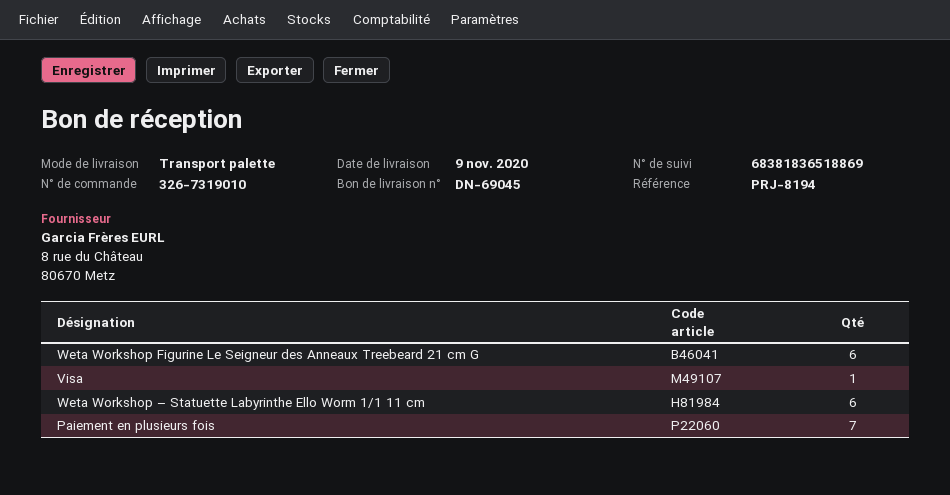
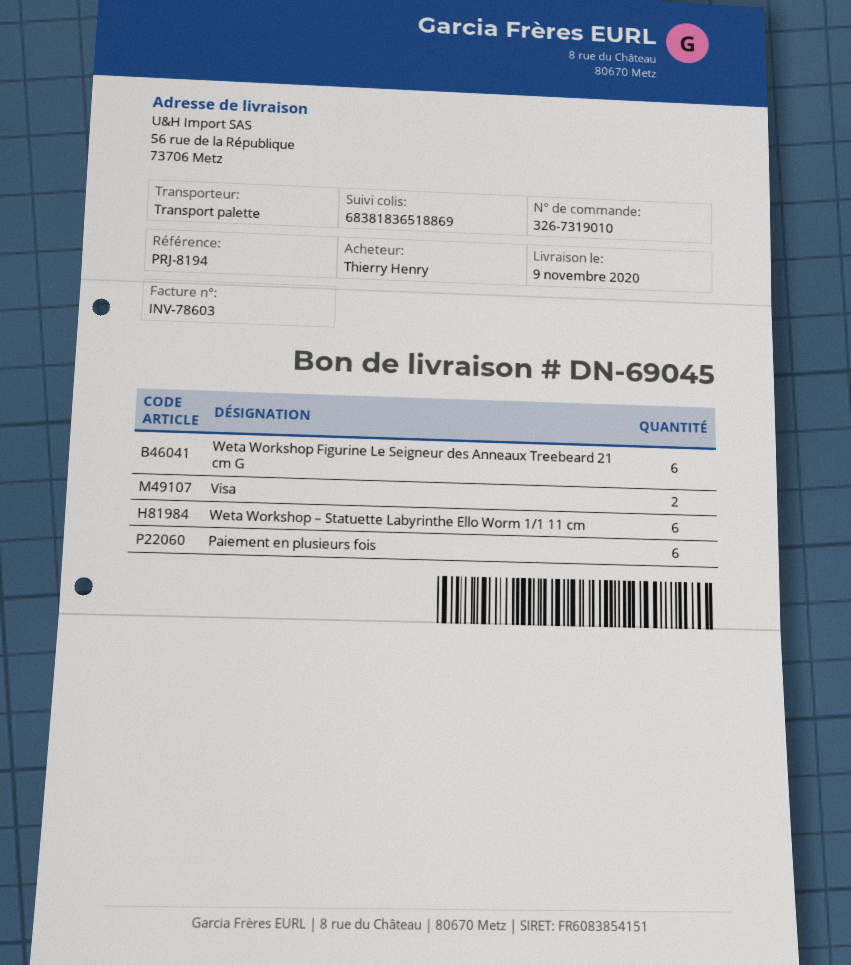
Visa: 1 -> 2
Paiement en plusieurs fois: 7 -> 6

